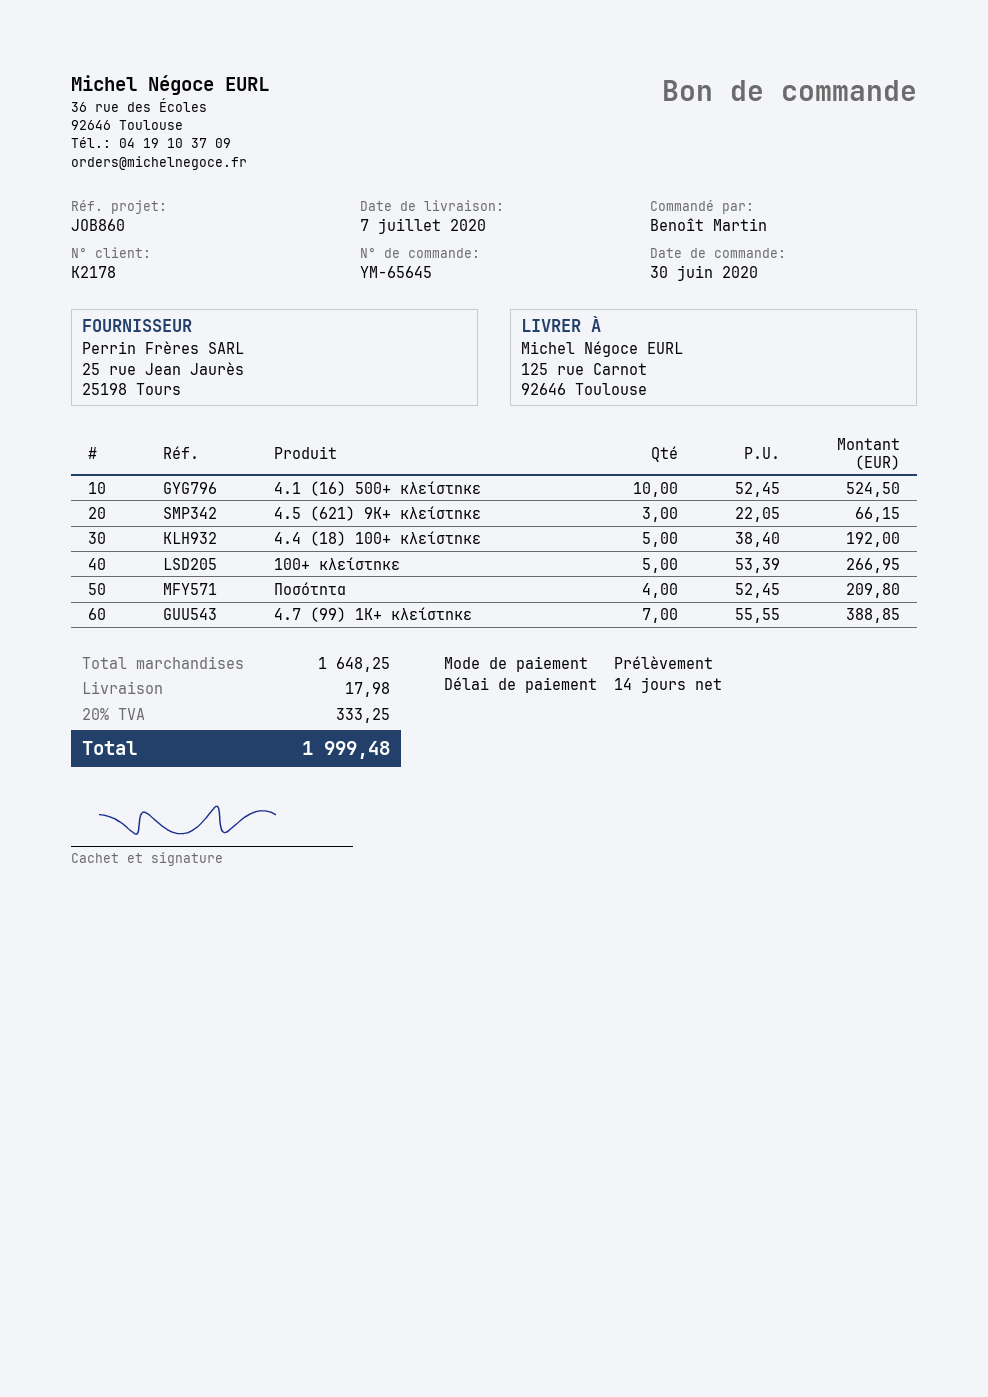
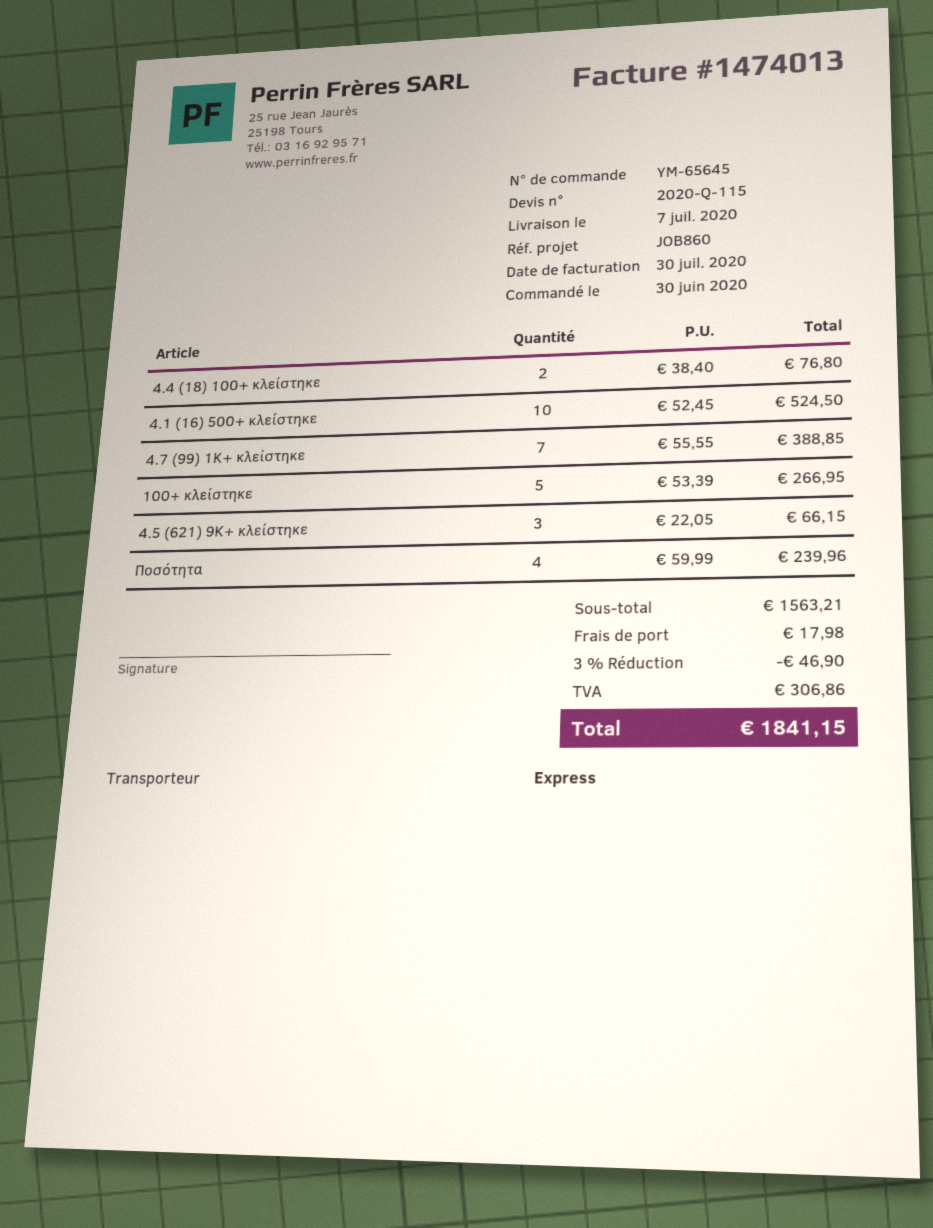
4.4 (18) 100+ κλείστηκε: 5 x 38.40 = 192.00 -> 2 x 38.40 = 76.80
Ποσότητα: 4 x 52.45 = 209.80 -> 4 x 59.99 = 239.96
subtotal: 1648.25 -> 1563.21
discount: none -> 3% = 46.90
tax: 333.25 -> 306.86
total: 1999.48 -> 1841.15

